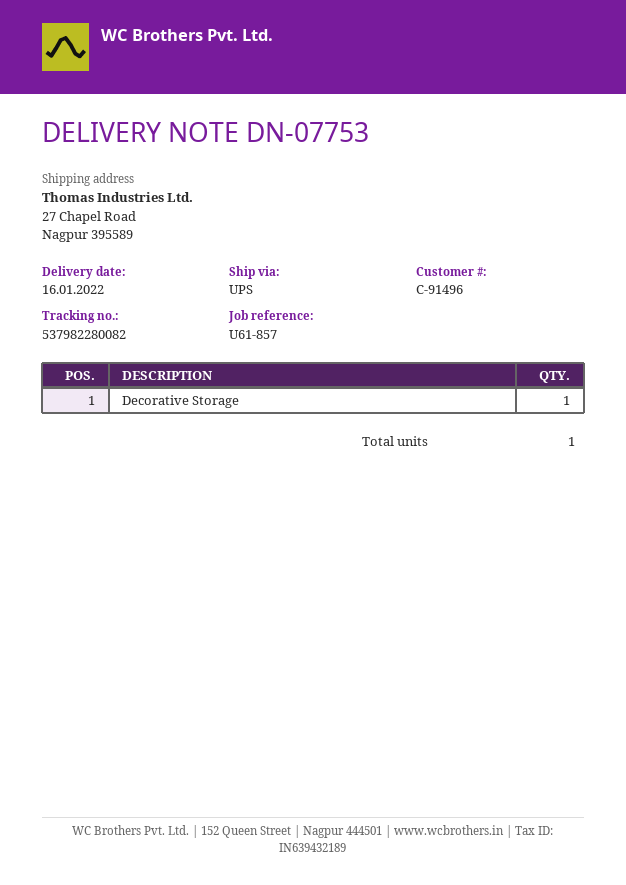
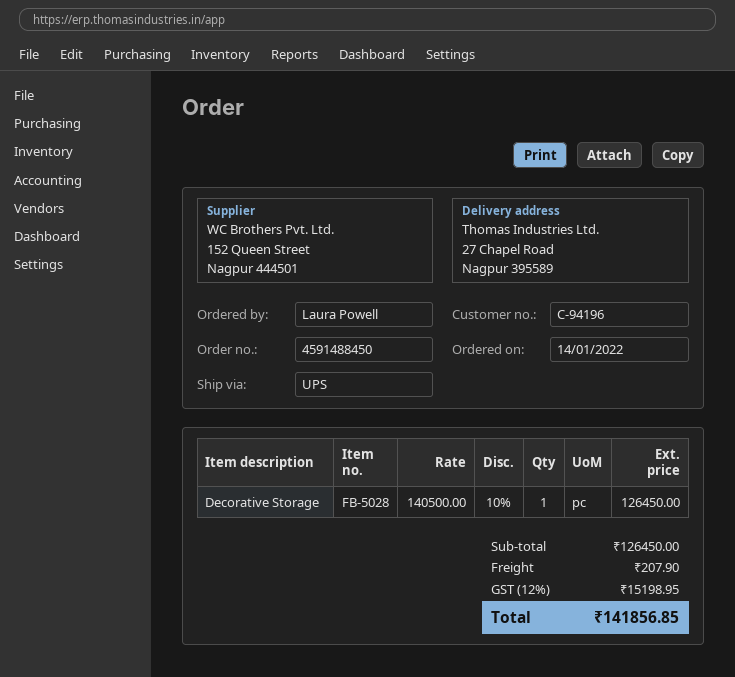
customer number: C-91496 -> C-94196

